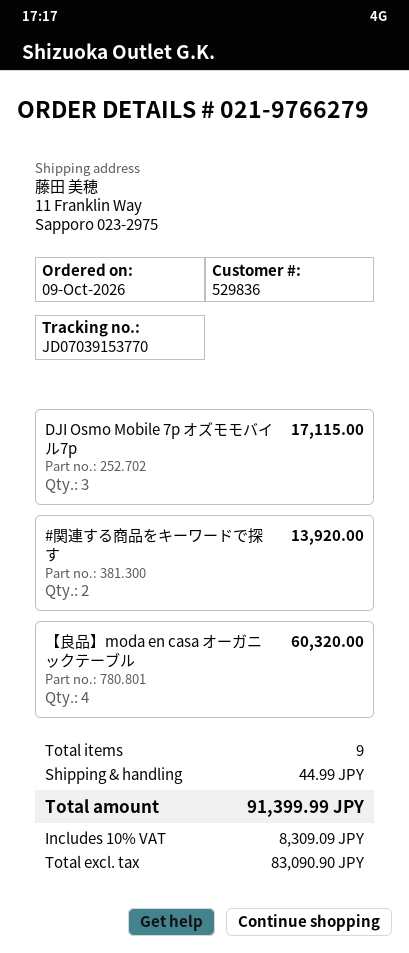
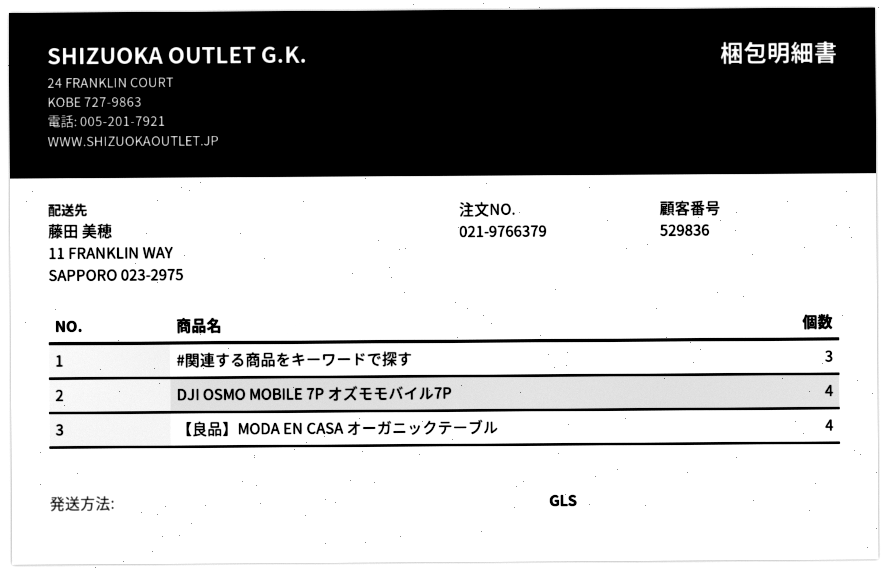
order number: 021-9766279 -> 021-9766379
DJI Osmo Mobile 7p オズモモバイル7p: 3 -> 4
#関連する商品をキーワードで探す: 2 -> 3

